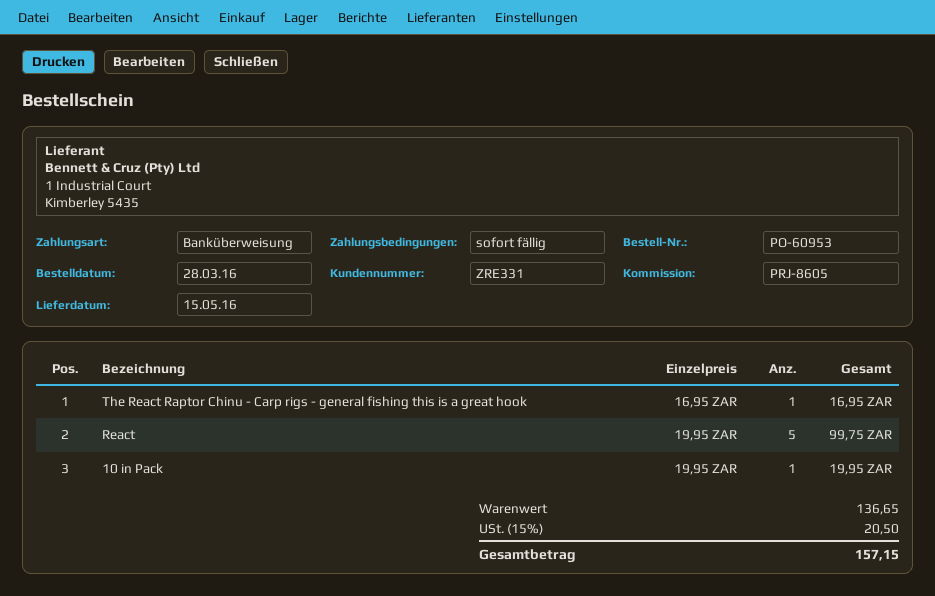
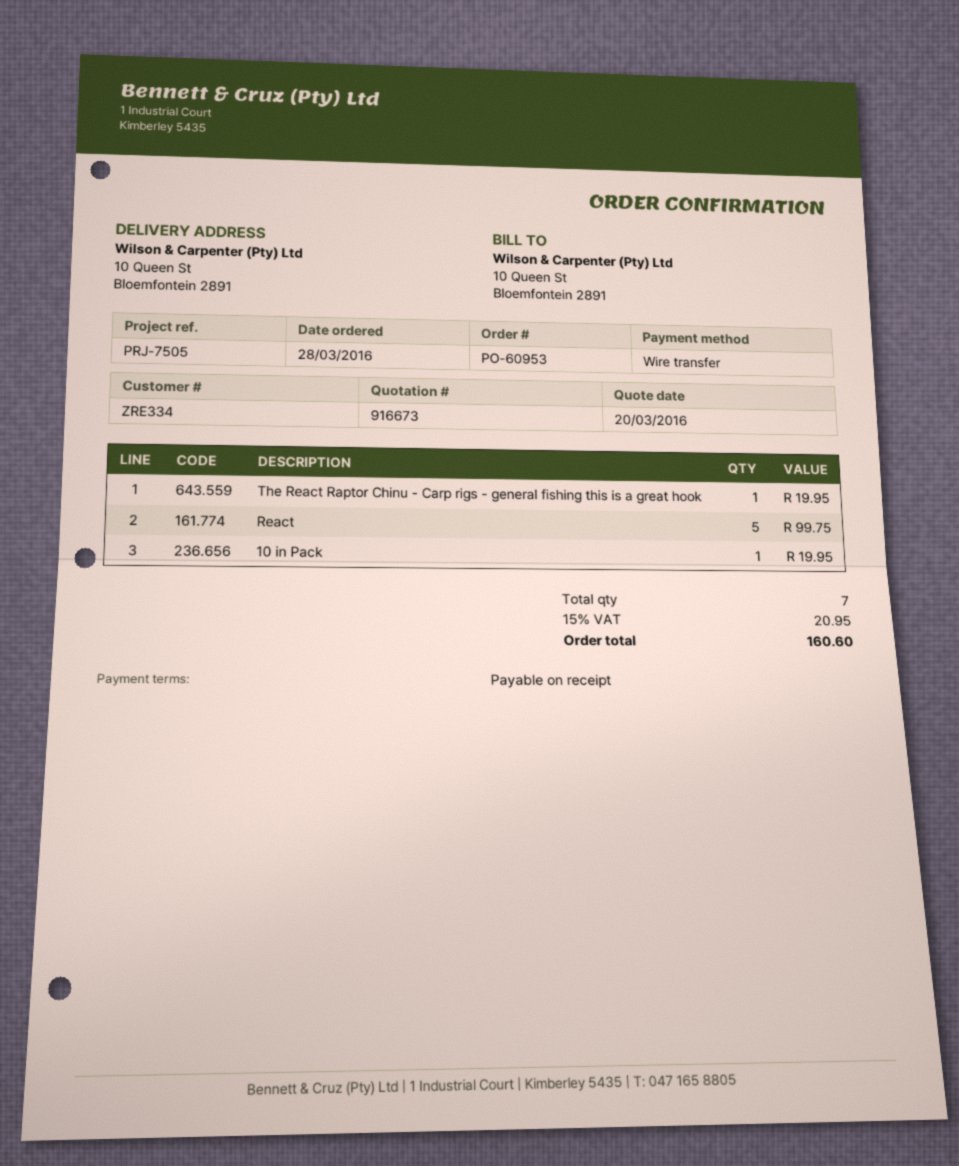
customer number: ZRE331 -> ZRE334
reference: PRJ-8605 -> PRJ-7505
The React Raptor Chinu - Carp rigs - general fishing this is a great hook: 1 for 16.95 -> 1 for 19.95
tax: 15% = 20.50 -> 15% = 20.95
total: 157.15 -> 160.60

